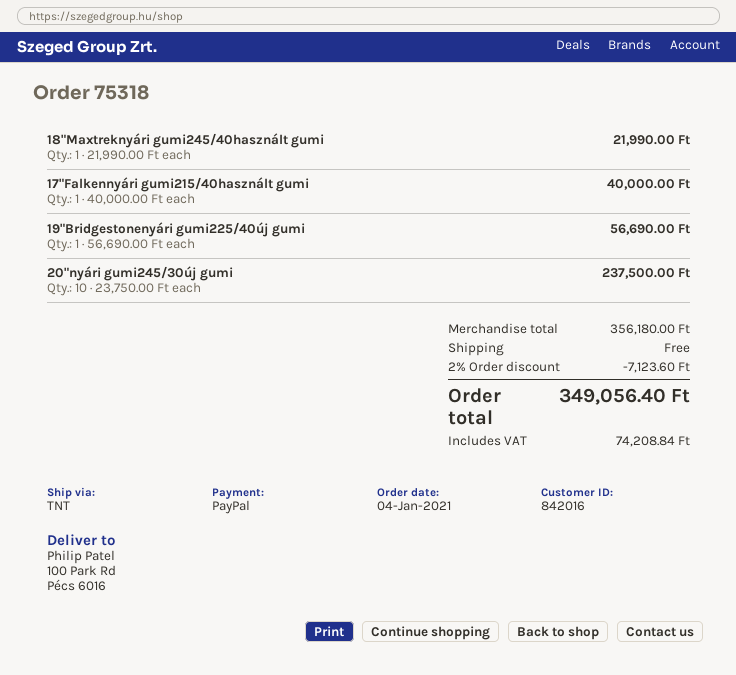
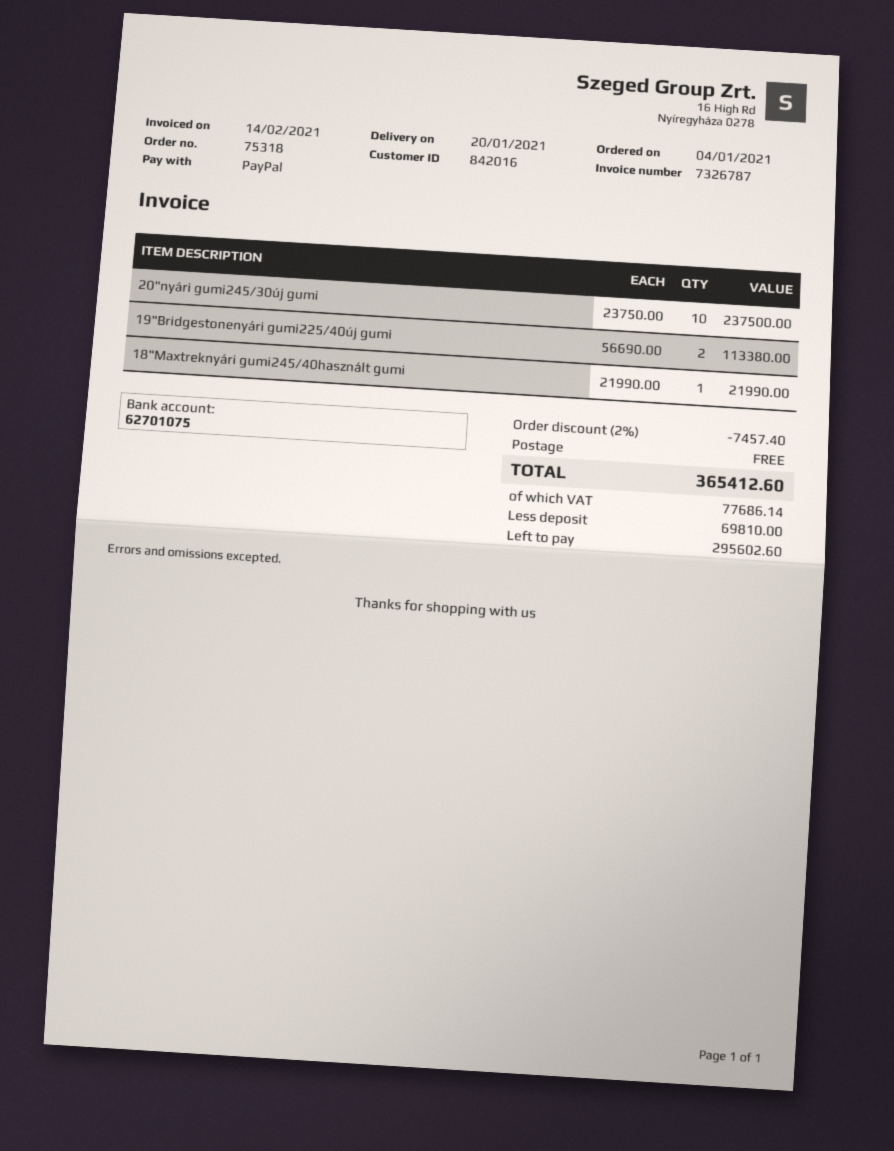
17"Falkennyári gumi215/40használt gumi: 1 x 40000.00 = 40000.00 -> none
19"Bridgestonenyári gumi225/40új gumi: 1 x 56690.00 = 56690.00 -> 2 x 56690.00 = 113380.00
discount: 2% = 7123.60 -> 2% = 7457.40
tax: 74208.84 -> 77686.14
total: 349056.40 -> 365412.60

